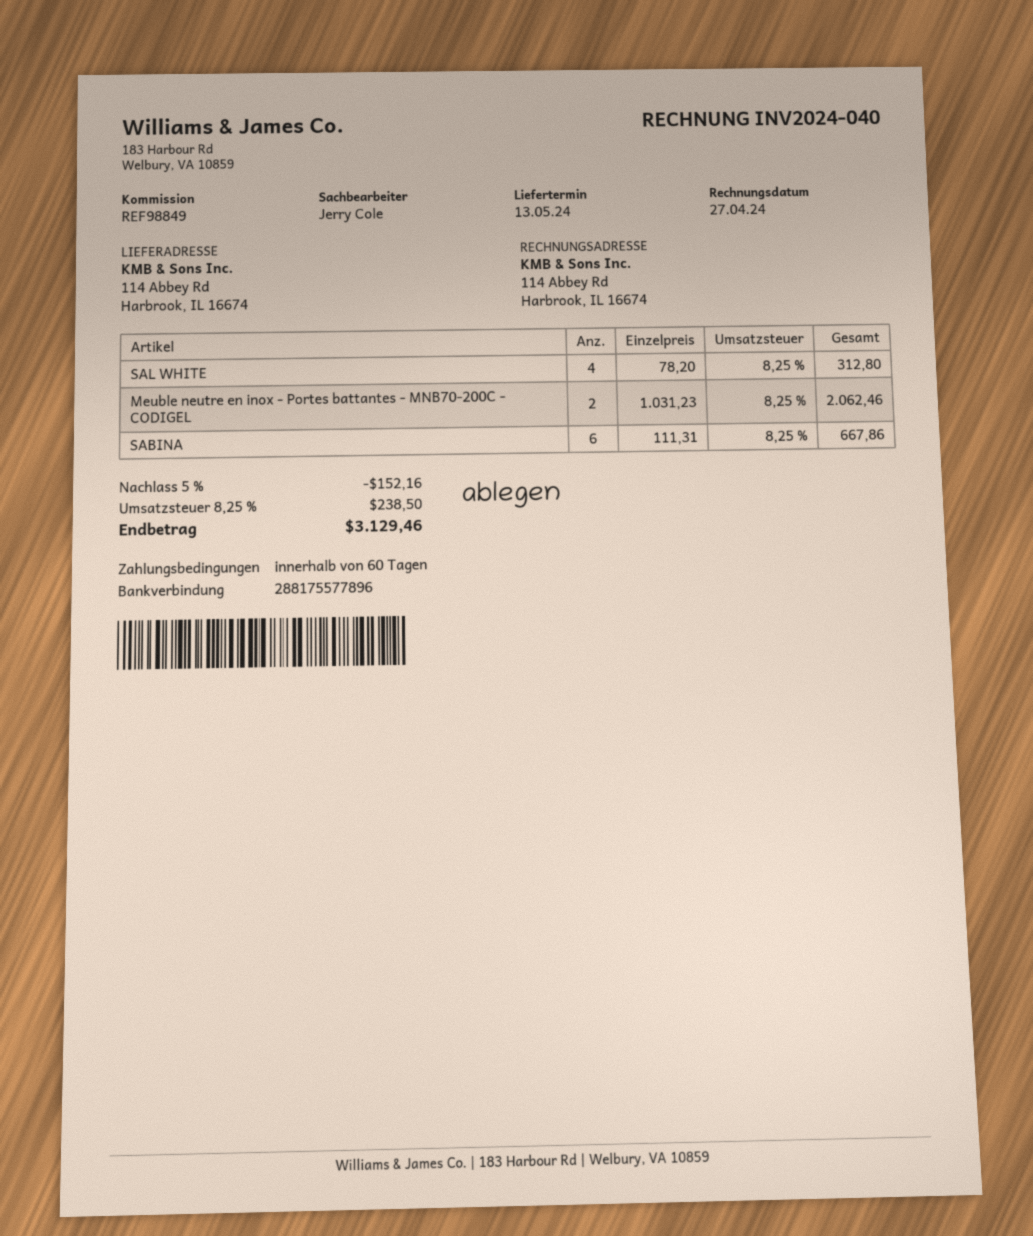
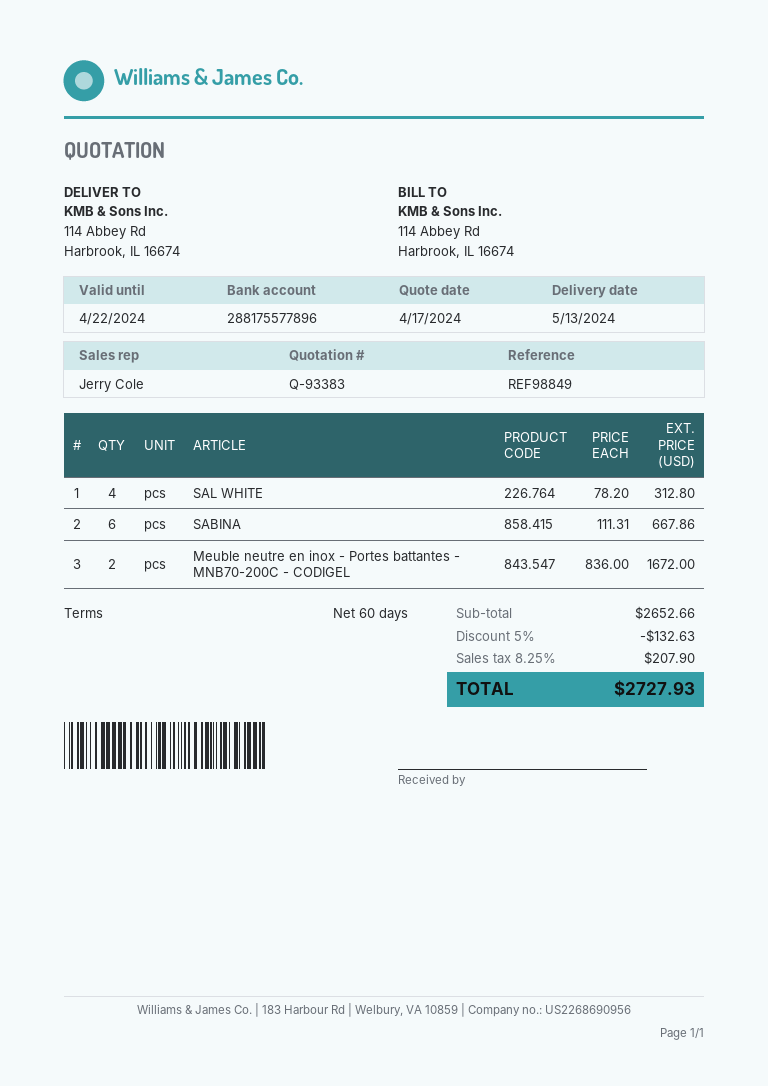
Meuble neutre en inox - Portes battantes - MNB70-200C - CODIGEL: 2 x 1031.23 = 2062.46 -> 2 x 836.00 = 1672.00
discount: 5% = 152.16 -> 5% = 132.63
tax: 8.25% = 238.50 -> 8.25% = 207.90
total: 3129.46 -> 2727.93

